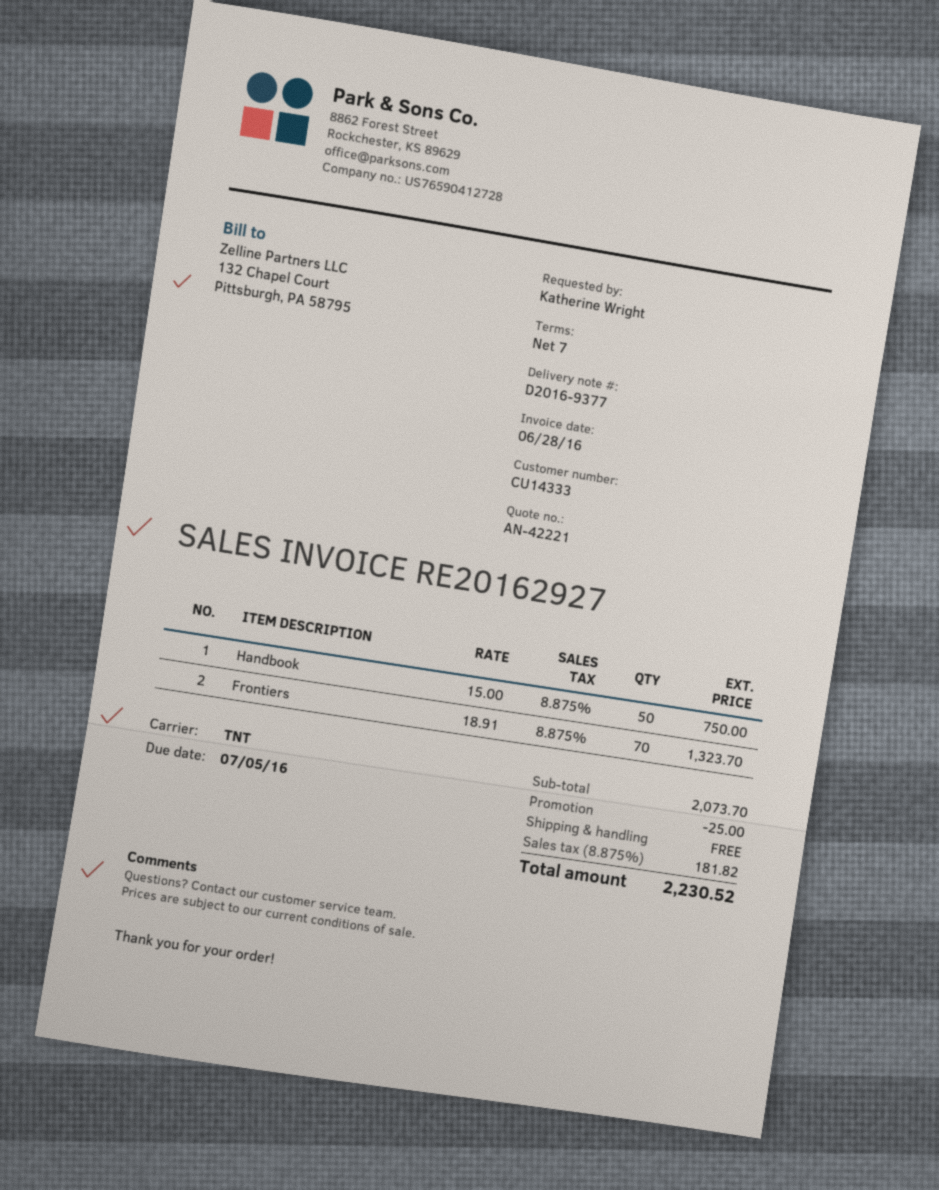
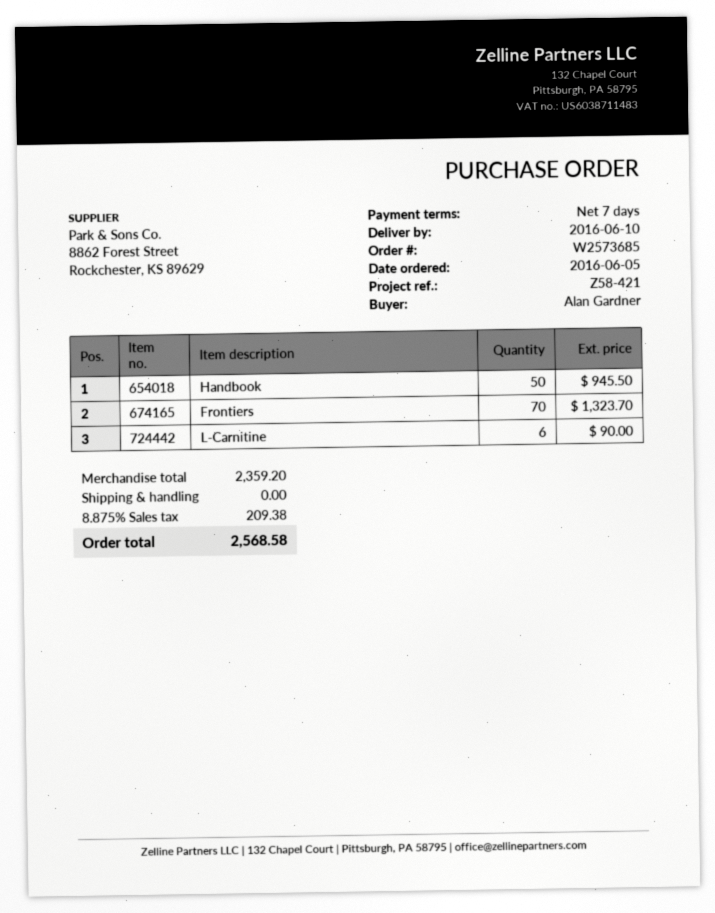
ordered by: Katherine Wright -> Alan Gardner
Handbook: 50 for 750.00 -> 50 for 945.50
L-Carnitine: none -> 6 for 90.00
subtotal: 2073.70 -> 2359.20
discount: 25.00 -> none
tax: 8.875% = 181.82 -> 8.875% = 209.38
total: 2230.52 -> 2568.58

